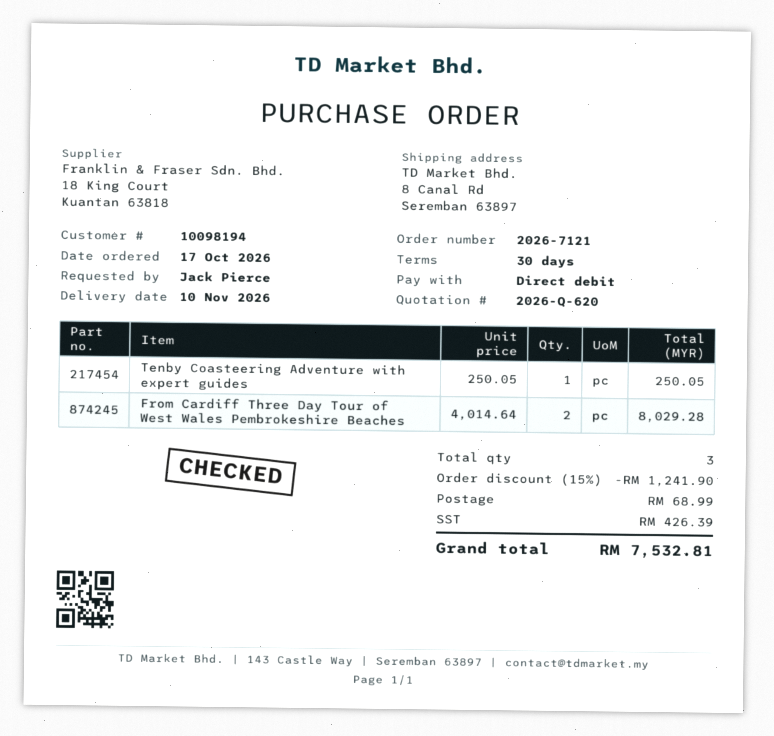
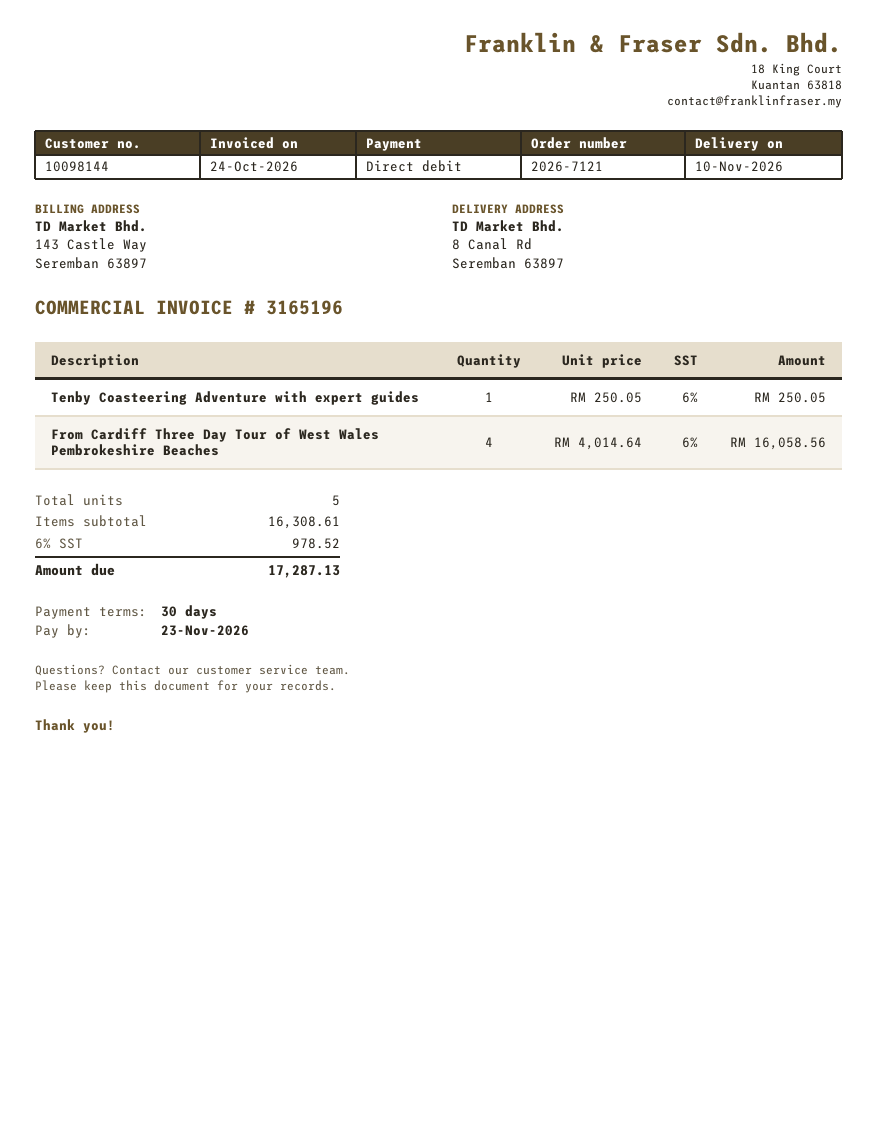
customer number: 10098194 -> 10098144
From Cardiff Three Day Tour of West Wales Pembrokeshire Beaches: 2 x 4014.64 = 8029.28 -> 4 x 4014.64 = 16058.56
total quantity: 3 -> 5
discount: 15% = 1241.90 -> none
shipping: 68.99 -> none
tax: 426.39 -> 978.52
total: 7532.81 -> 17287.13

